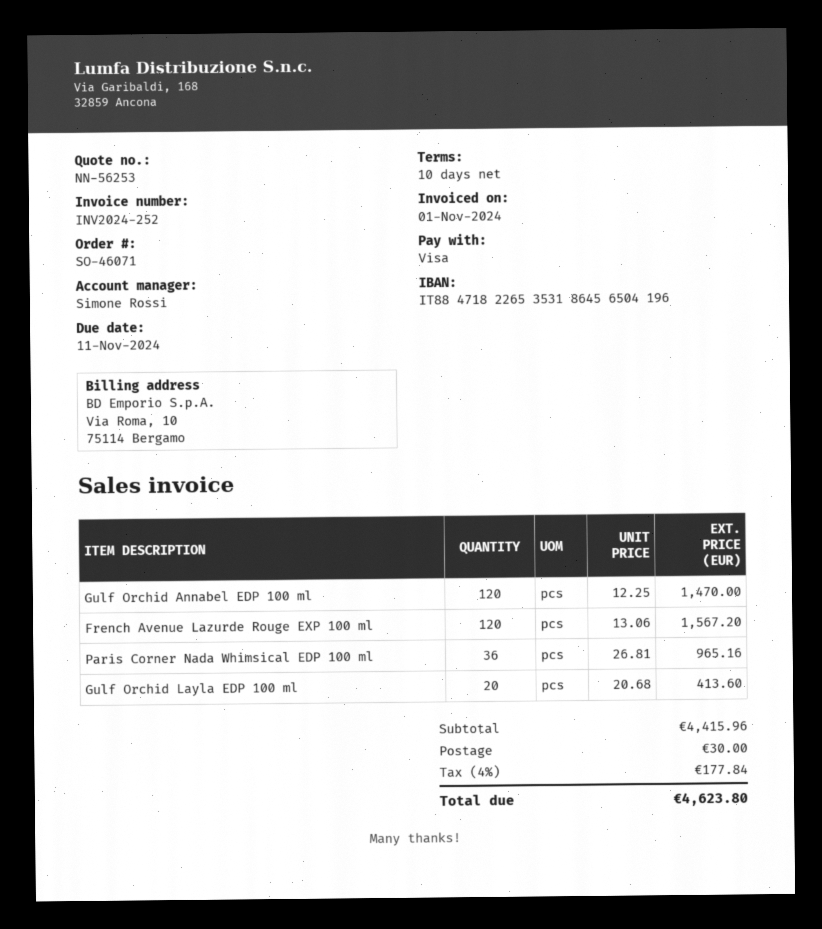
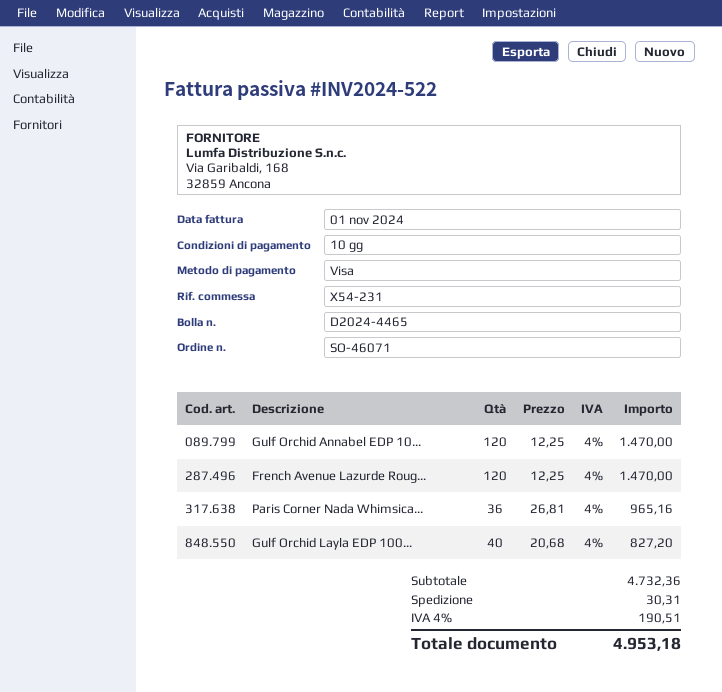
invoice number: INV2024-252 -> INV2024-522
French Avenue Lazurde Rouge EXP 100 ml: 120 x 13.06 = 1567.20 -> 120 x 12.25 = 1470.00
Gulf Orchid Layla EDP 100 ml: 20 x 20.68 = 413.60 -> 40 x 20.68 = 827.20
subtotal: 4415.96 -> 4732.36
shipping: 30.00 -> 30.31
tax: 4% = 177.84 -> 4% = 190.51
total: 4623.80 -> 4953.18

